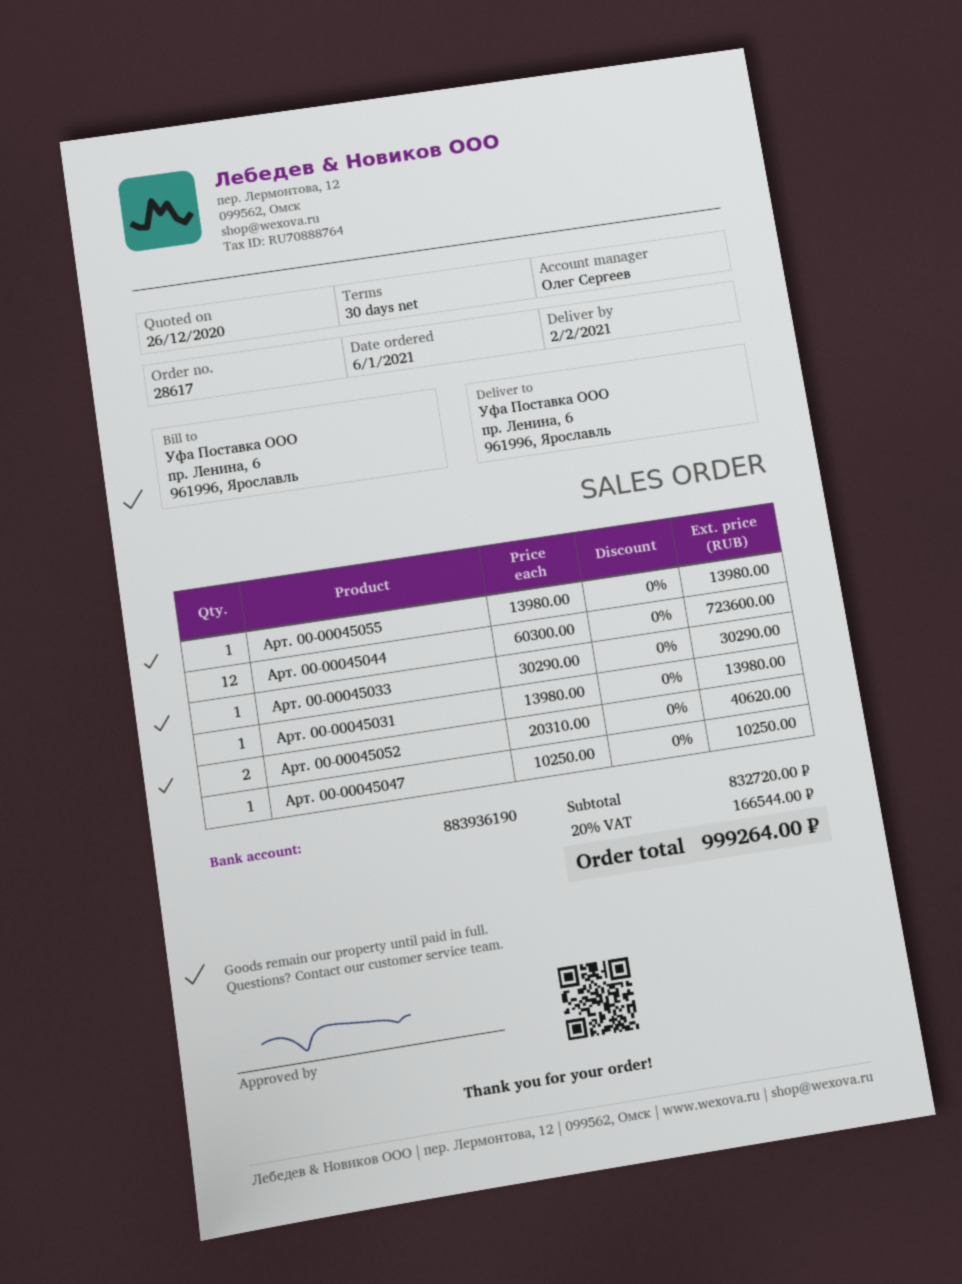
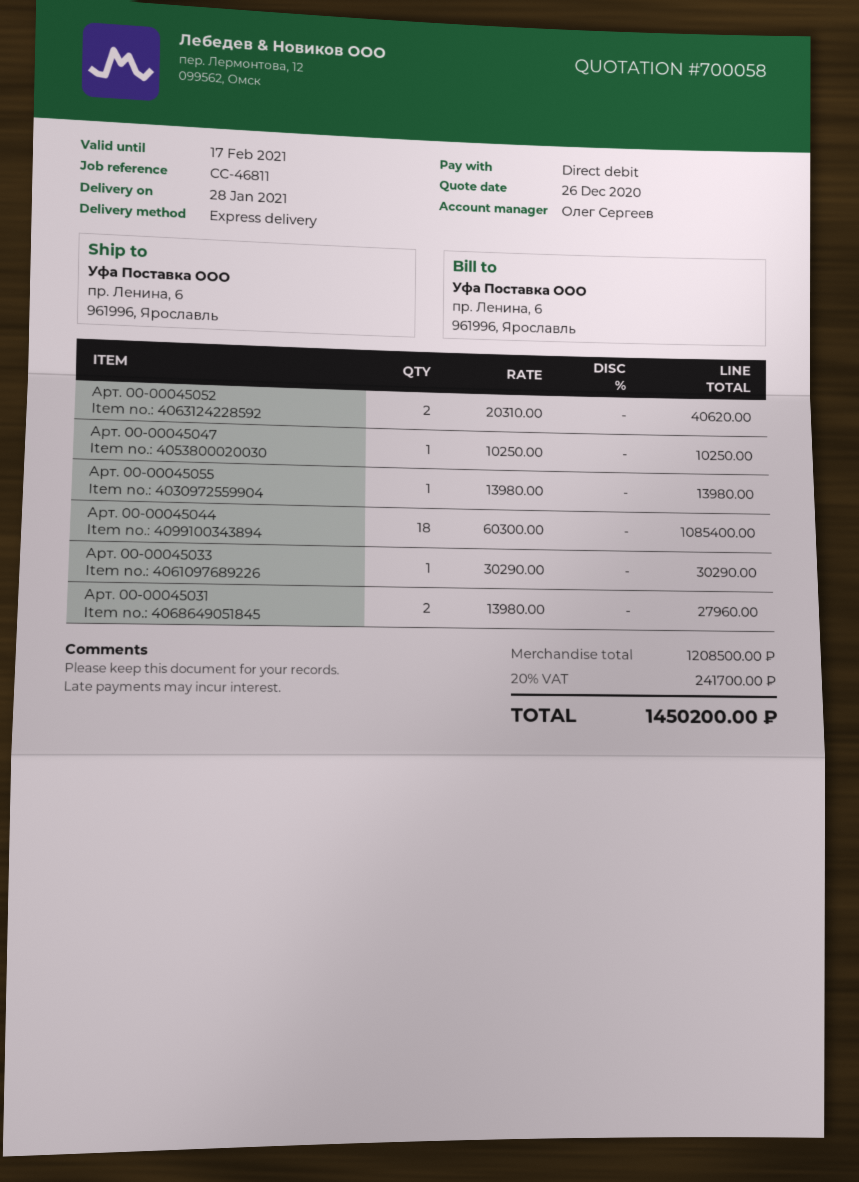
delivery date: 2021-02-02 -> 2021-01-28
Арт. 00-00045044: 12 x 60300.00 = 723600.00 -> 18 x 60300.00 = 1085400.00
Арт. 00-00045031: 1 x 13980.00 = 13980.00 -> 2 x 13980.00 = 27960.00
subtotal: 832720.00 -> 1208500.00
tax: 20% = 166544.00 -> 20% = 241700.00
total: 999264.00 -> 1450200.00

